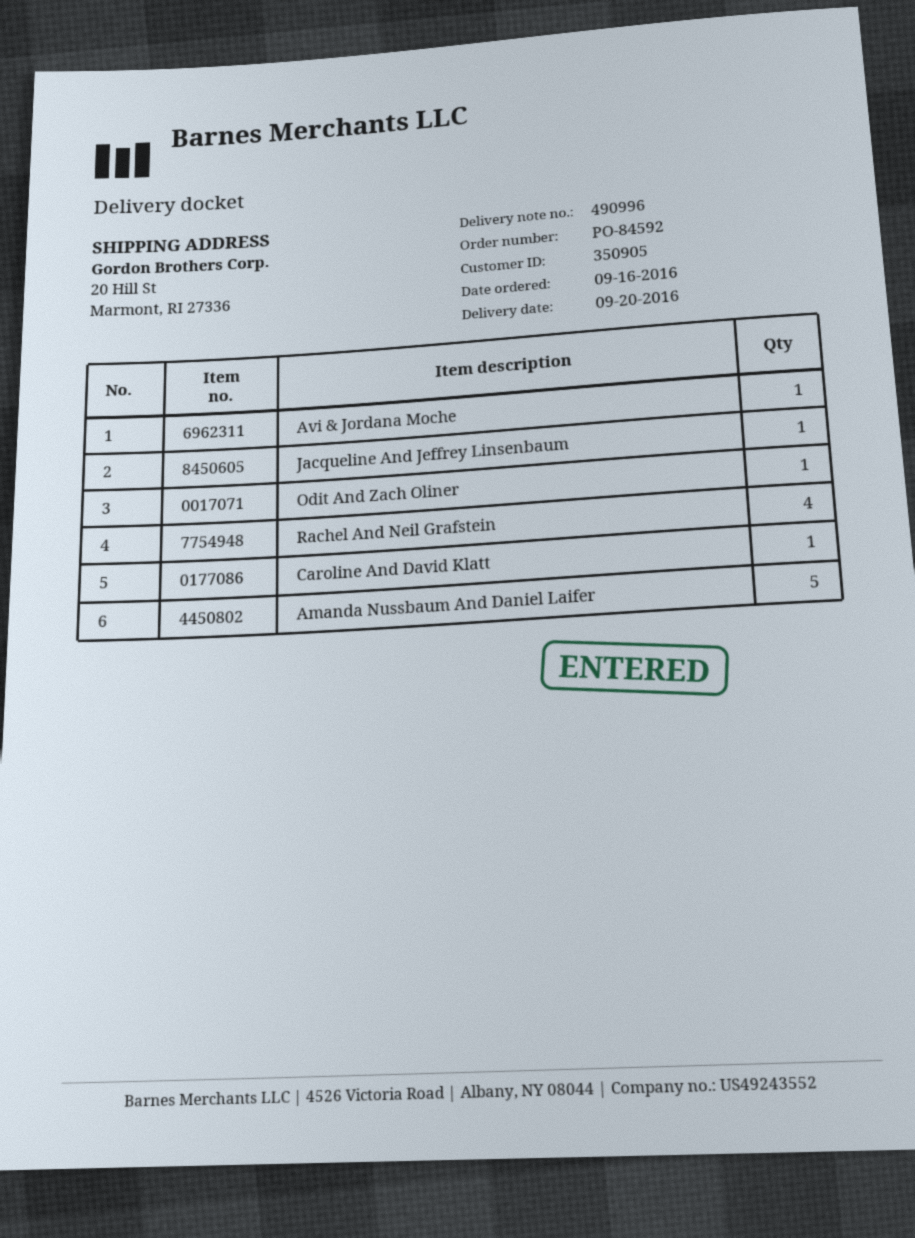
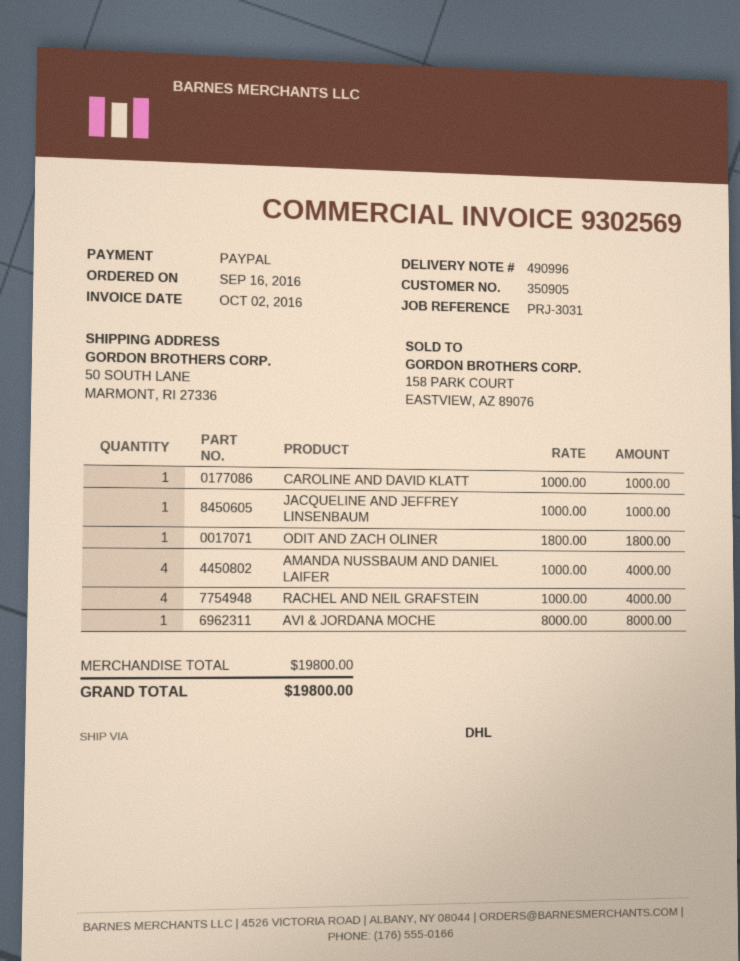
ship to: 20 Hill St, Marmont, RI 27336 -> 50 SOUTH LANE, MARMONT, RI 27336
Amanda Nussbaum And Daniel Laifer: 5 -> 4

